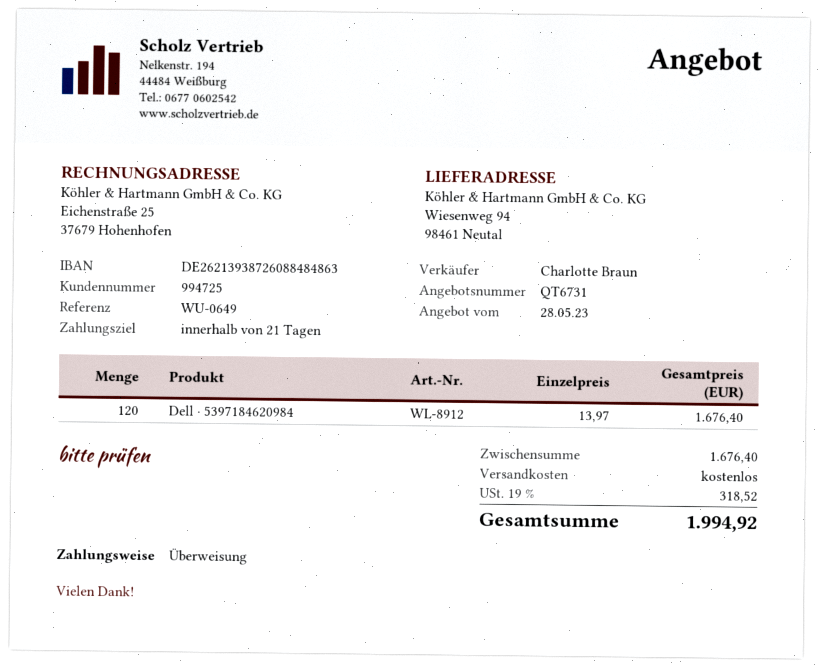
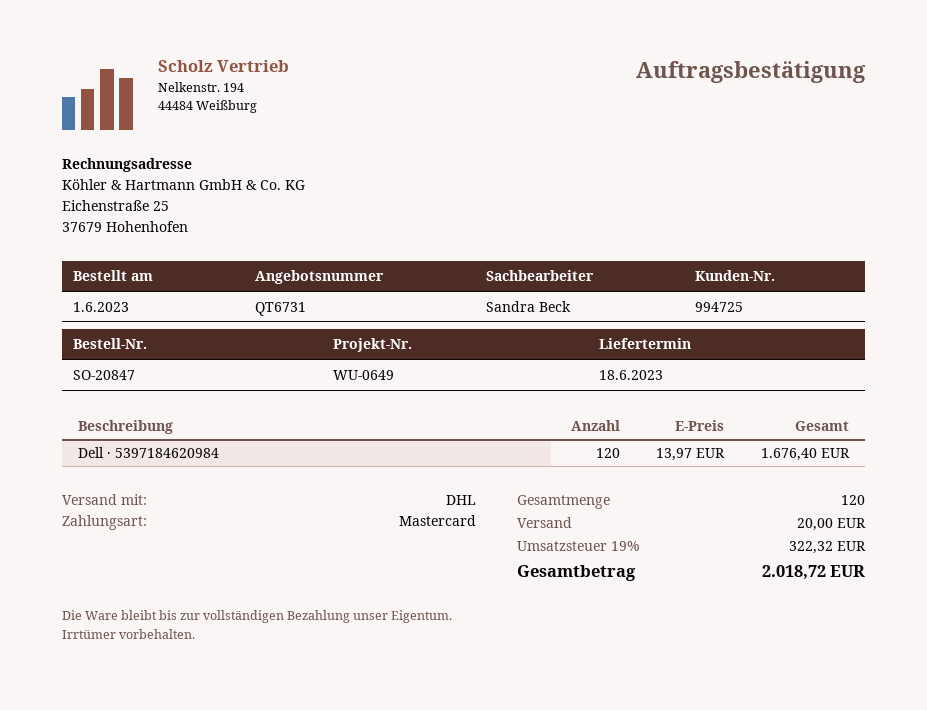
sales rep: Charlotte Braun -> Sandra Beck
payment method: bank transfer -> Mastercard
shipping: 0.00 -> 20.00
tax: 19% = 318.52 -> 19% = 322.32
total: 1994.92 -> 2018.72

